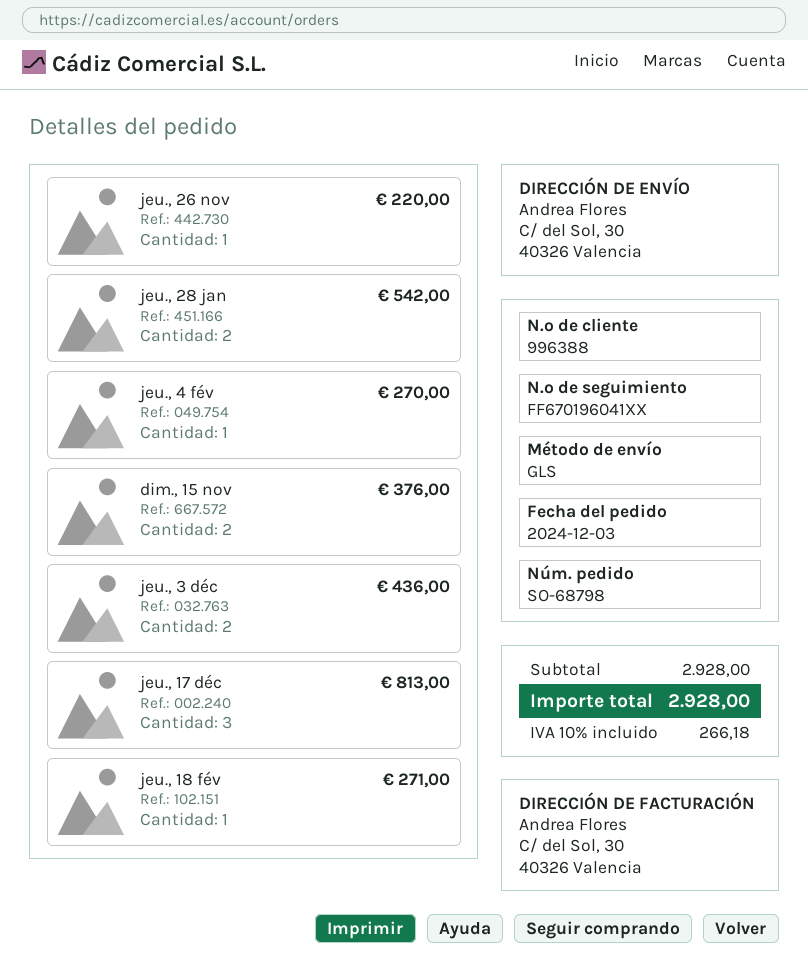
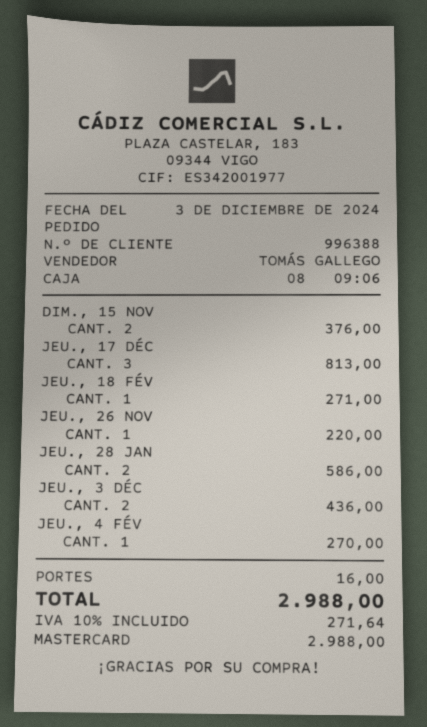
jeu., 28 jan: 2 for 542.00 -> 2 for 586.00
shipping: none -> 16.00
tax: 10% = 266.18 -> 10% = 271.64
total: 2928.00 -> 2988.00

